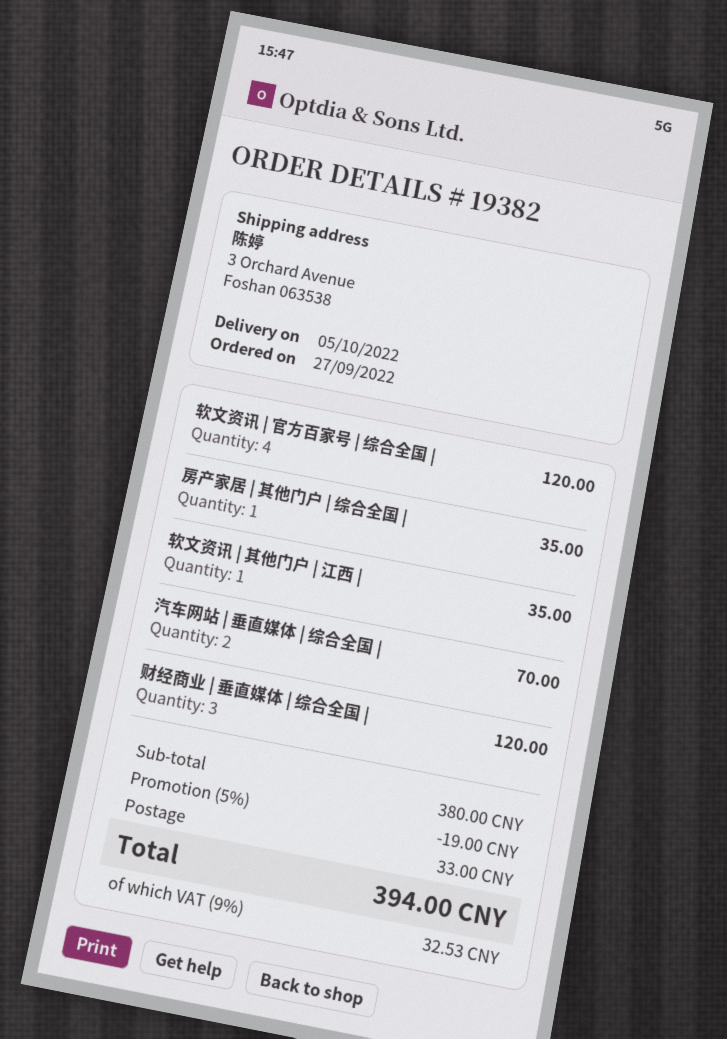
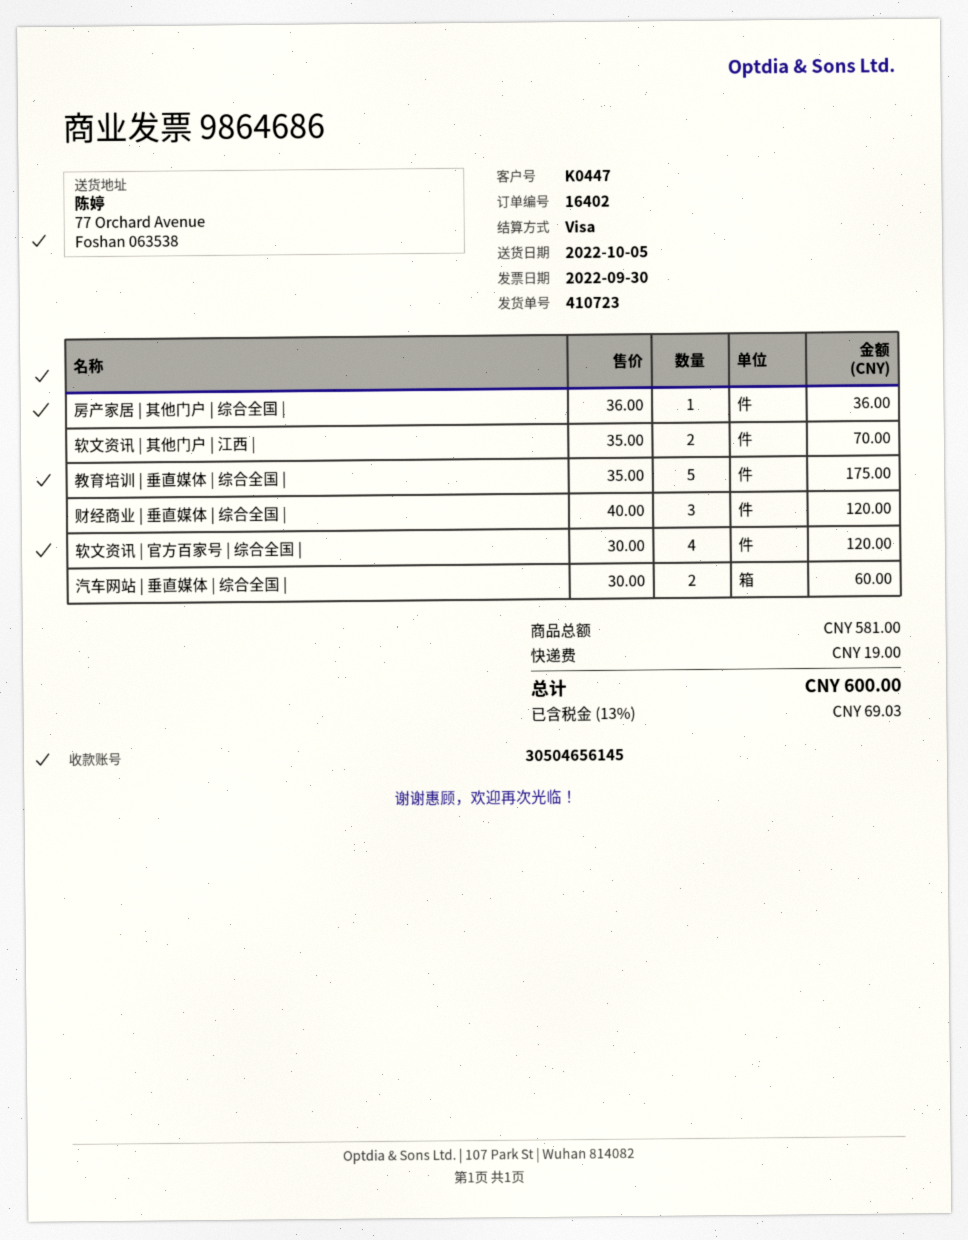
order number: 19382 -> 16402
ship to: 3 Orchard Avenue, Foshan 063538 -> 77 Orchard Avenue, Foshan 063538
房产家居 | 其他门户 | 综合全国 |: 1 for 35.00 -> 1 for 36.00
软文资讯 | 其他门户 | 江西 |: 1 for 35.00 -> 2 for 70.00
汽车网站 | 垂直媒体 | 综合全国 |: 2 for 70.00 -> 2 for 60.00
教育培训 | 垂直媒体 | 综合全国 |: none -> 5 for 175.00
subtotal: 380.00 -> 581.00
discount: 5% = 19.00 -> none
shipping: 33.00 -> 19.00
tax: 9% = 32.53 -> 13% = 69.03
total: 394.00 -> 600.00

